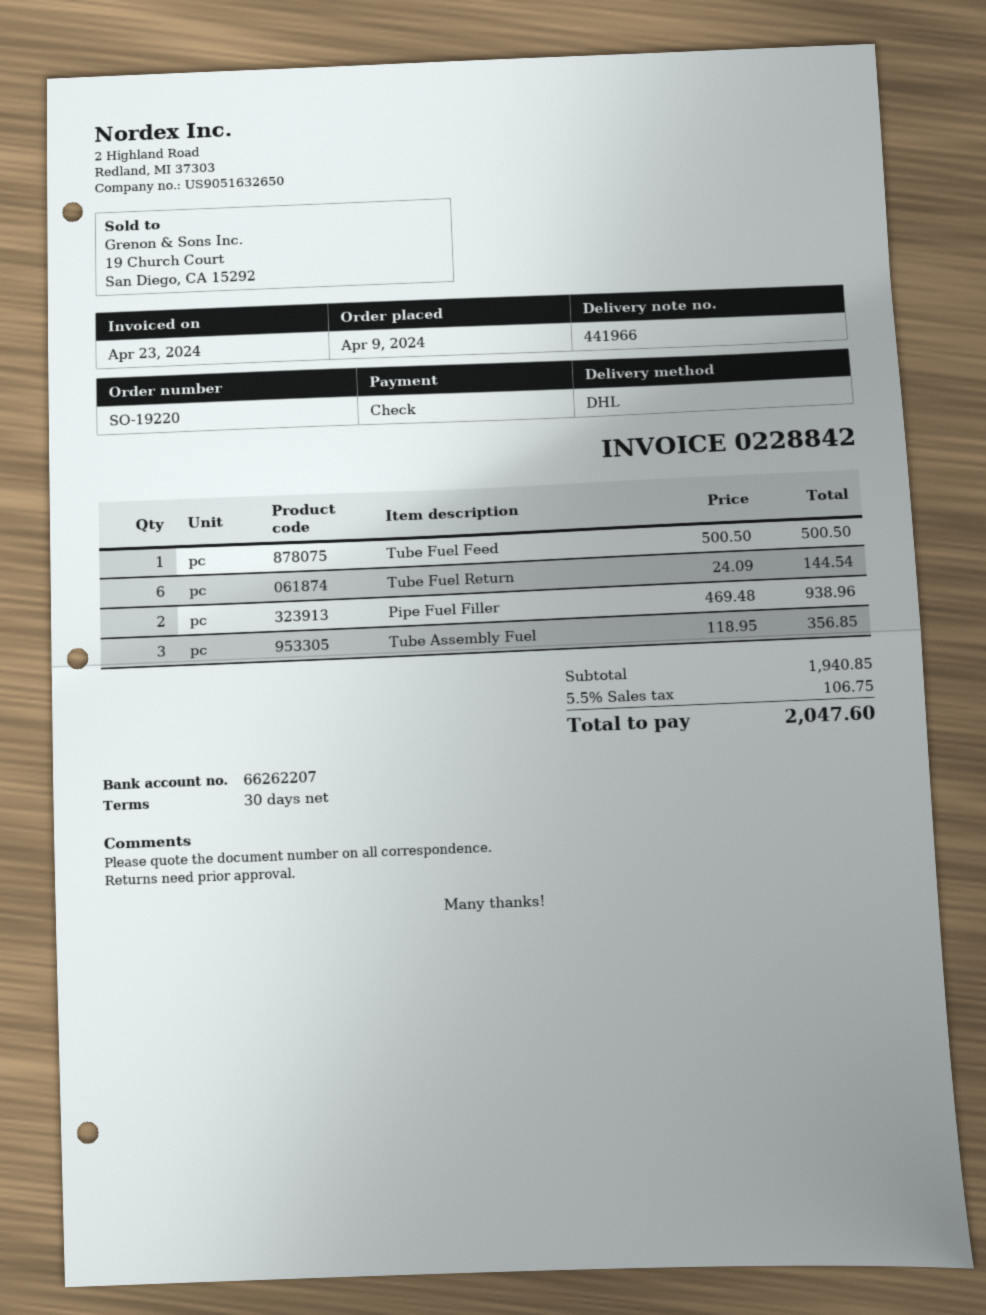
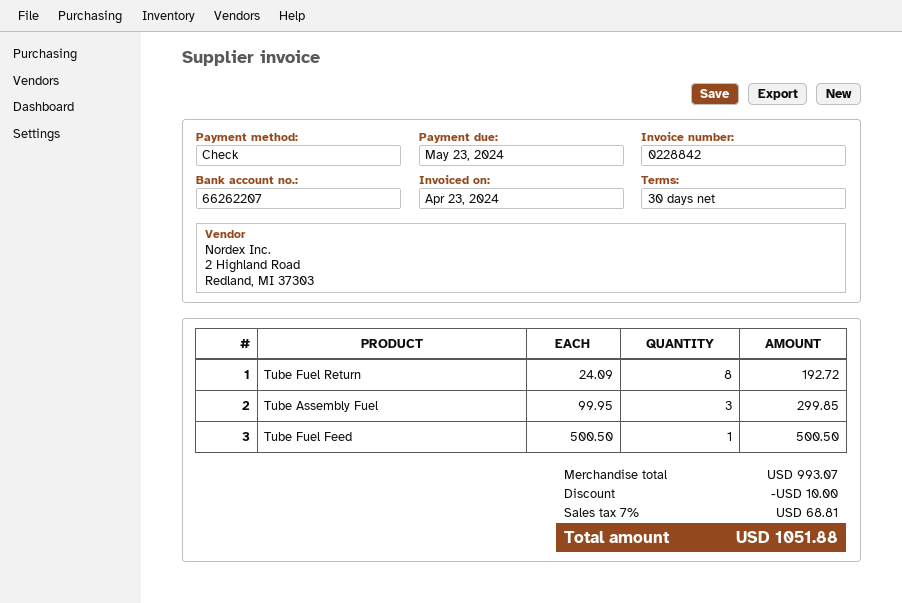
Tube Fuel Return: 6 x 24.09 = 144.54 -> 8 x 24.09 = 192.72
Pipe Fuel Filler: 2 x 469.48 = 938.96 -> none
Tube Assembly Fuel: 3 x 118.95 = 356.85 -> 3 x 99.95 = 299.85
subtotal: 1940.85 -> 993.07
discount: none -> 10.00
tax: 5.5% = 106.75 -> 7% = 68.81
total: 2047.60 -> 1051.88

